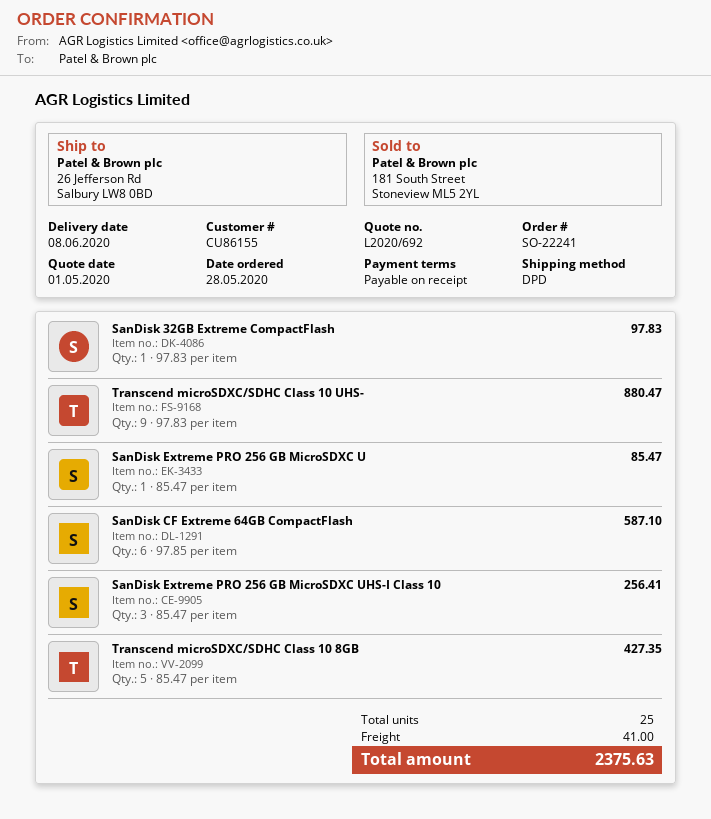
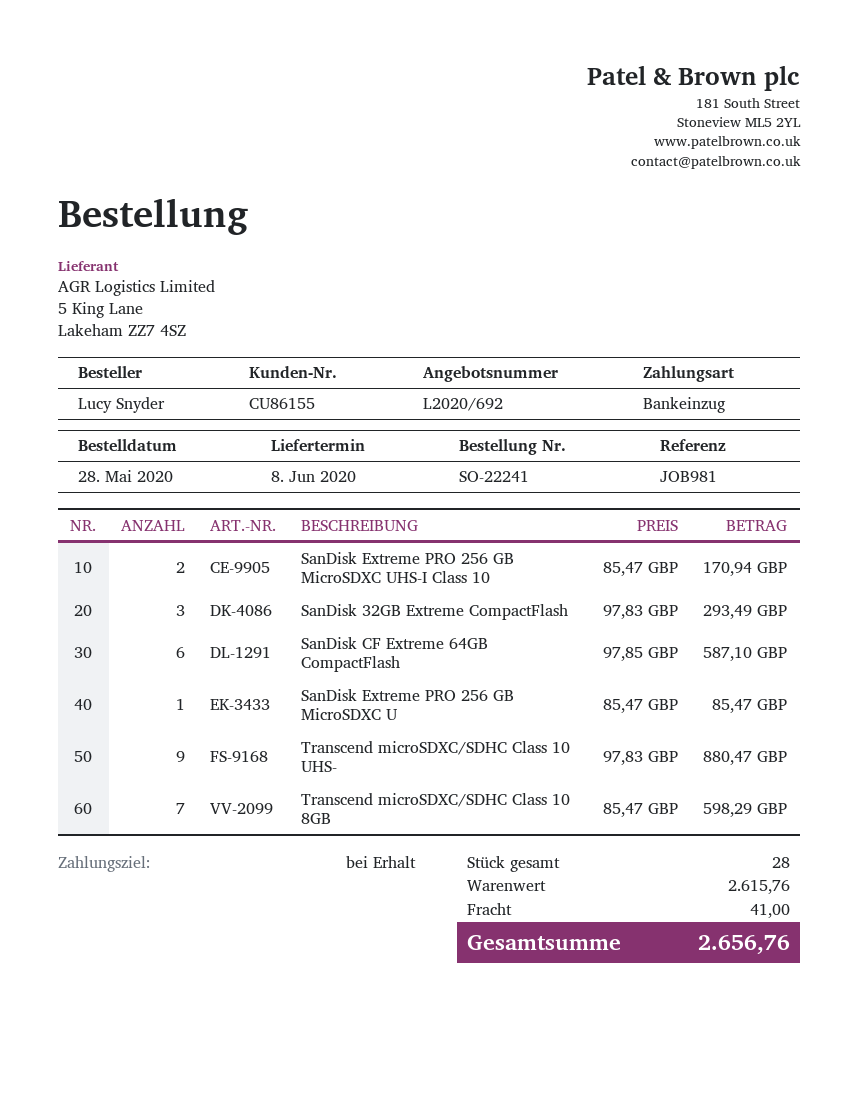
SanDisk 32GB Extreme CompactFlash: 1 x 97.83 = 97.83 -> 3 x 97.83 = 293.49
SanDisk Extreme PRO 256 GB MicroSDXC UHS-I Class 10: 3 x 85.47 = 256.41 -> 2 x 85.47 = 170.94
Transcend microSDXC/SDHC Class 10 8GB: 5 x 85.47 = 427.35 -> 7 x 85.47 = 598.29
total quantity: 25 -> 28
total: 2375.63 -> 2656.76

